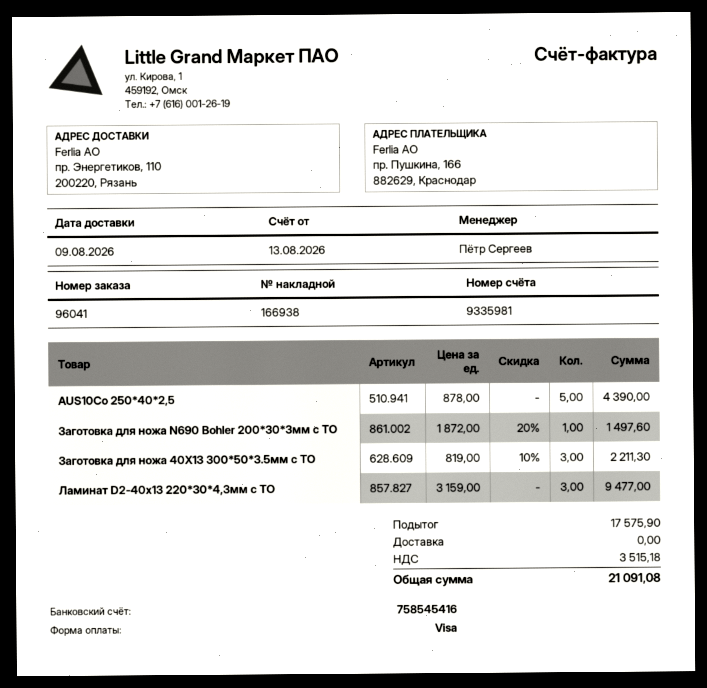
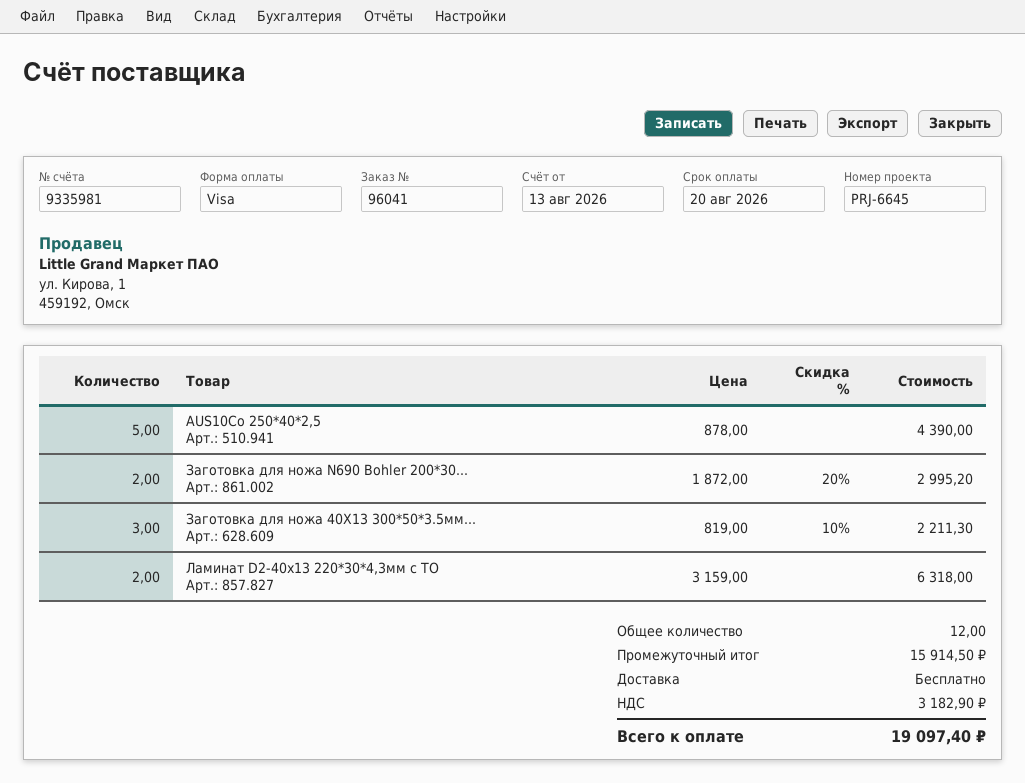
Заготовка для ножа N690 Bohler 200*30*3мм с ТО: 1 x 1872.00 - 20% = 1497.60 -> 2 x 1872.00 - 20% = 2995.20
Ламинат D2-40х13 220*30*4,3мм с ТО: 3 x 3159.00 = 9477.00 -> 2 x 3159.00 = 6318.00
subtotal: 17575.90 -> 15914.50
tax: 3515.18 -> 3182.90
total: 21091.08 -> 19097.40

